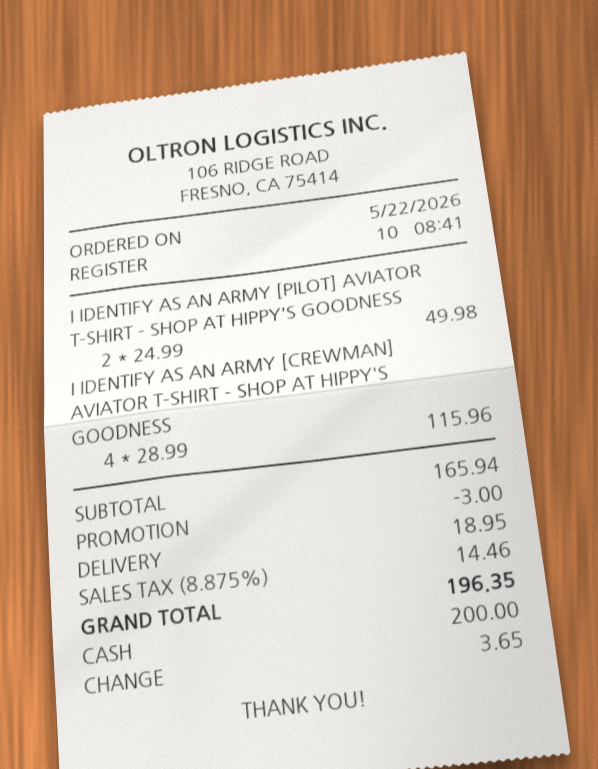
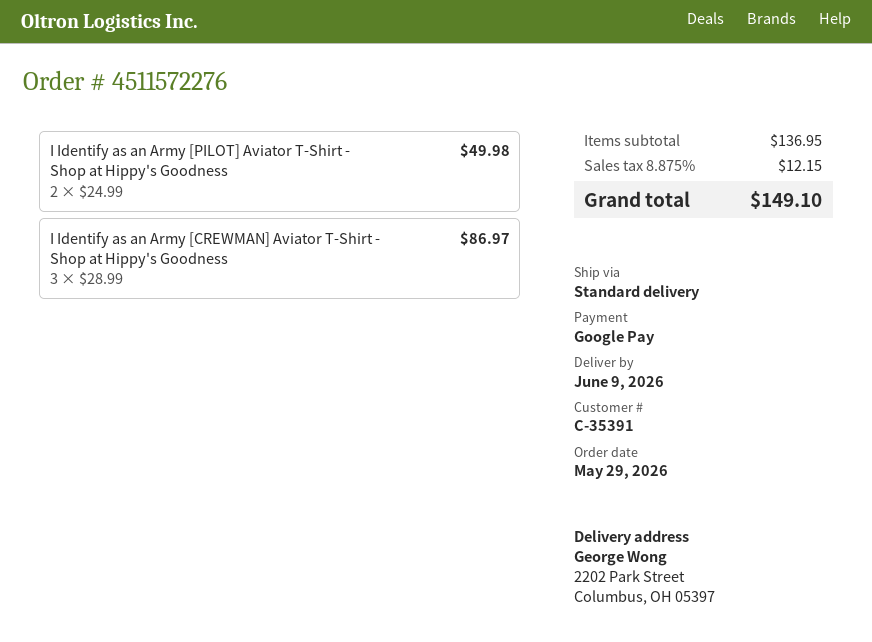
order date: 2026-05-22 -> 2026-05-29
payment method: cash -> Google Pay
I IDENTIFY AS AN ARMY [CREWMAN] AVIATOR T-SHIRT - SHOP AT HIPPY'S GOODNESS: 4 x 28.99 = 115.96 -> 3 x 28.99 = 86.97
subtotal: 165.94 -> 136.95
discount: 3.00 -> none
shipping: 18.95 -> none
tax: 8.875% = 14.46 -> 8.875% = 12.15
total: 196.35 -> 149.10

